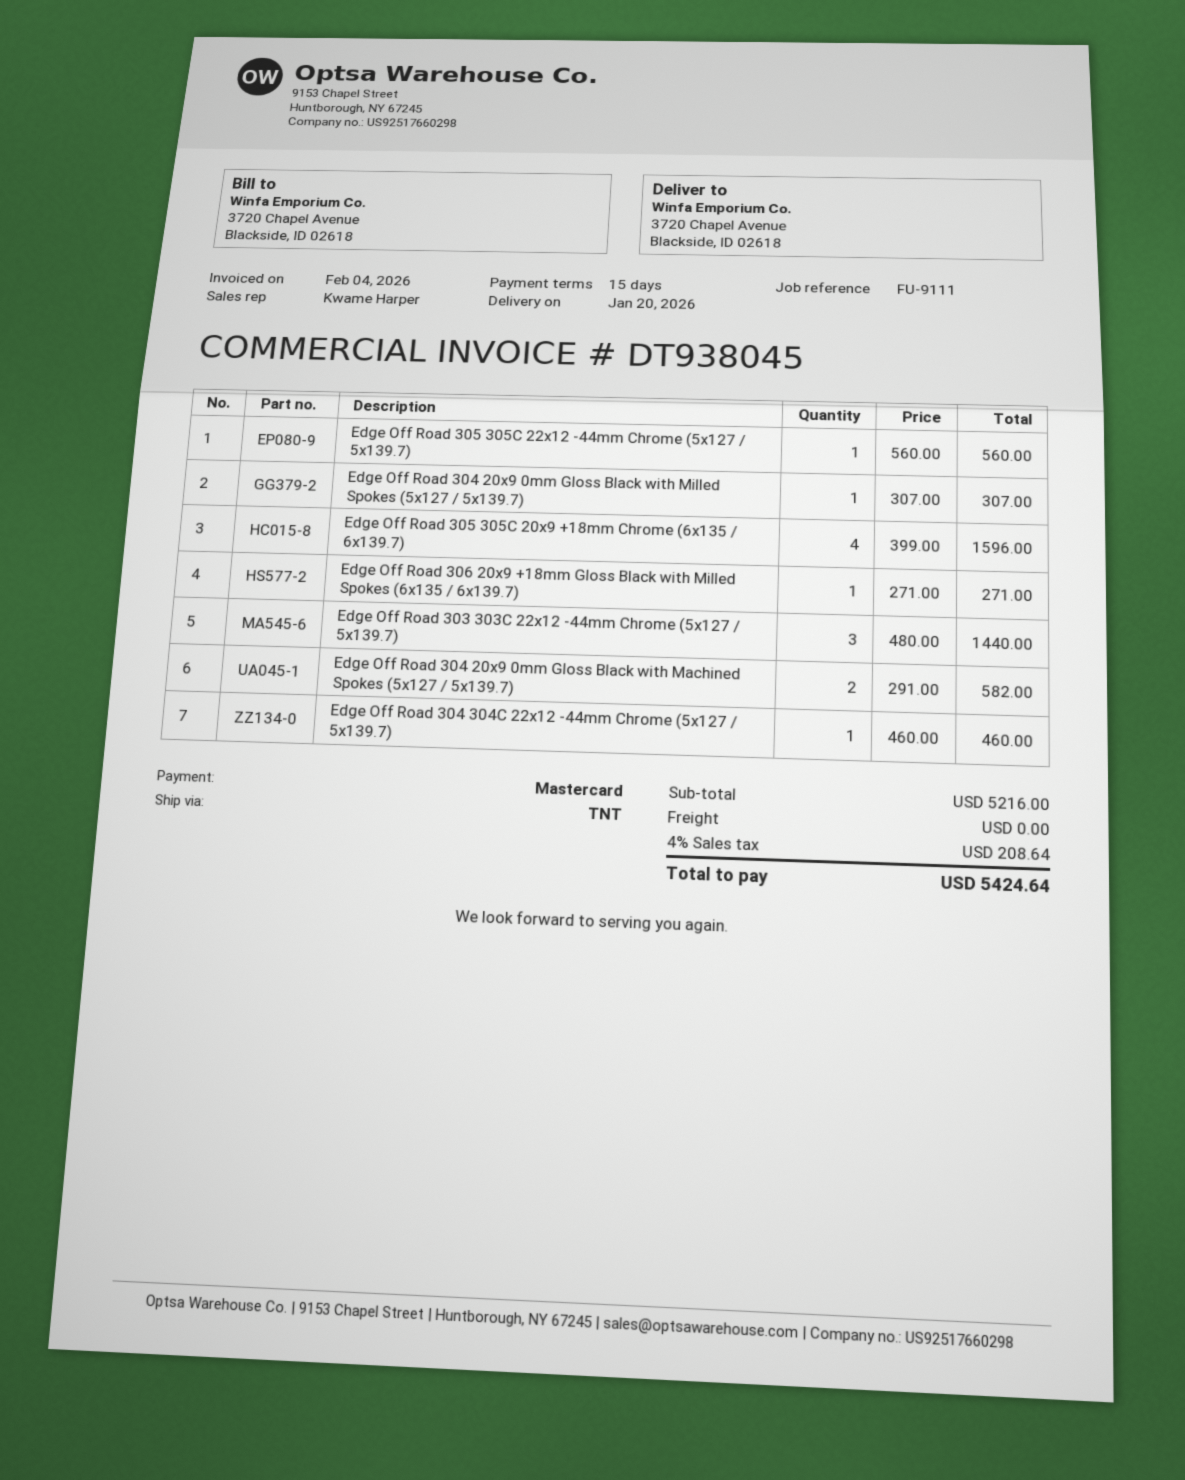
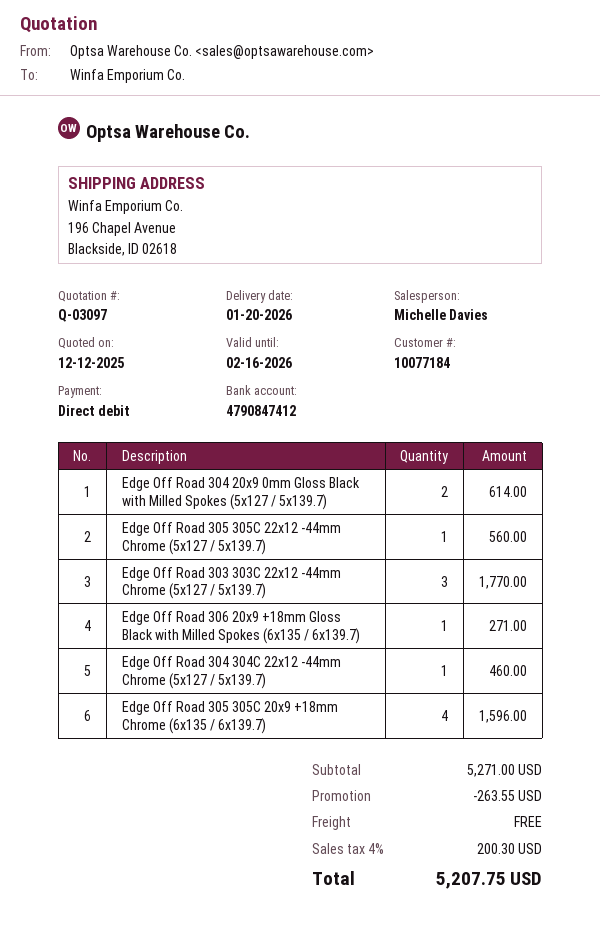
sales rep: Kwame Harper -> Michelle Davies
payment method: Mastercard -> direct debit
ship to: 3720 Chapel Avenue, Blackside, ID 02618 -> 196 Chapel Avenue, Blackside, ID 02618
Edge Off Road 304 20x9 0mm Gloss Black with Milled Spokes (5x127 / 5x139.7): 1 for 307.00 -> 2 for 614.00
Edge Off Road 303 303C 22x12 -44mm Chrome (5x127 / 5x139.7): 3 for 1440.00 -> 3 for 1770.00
Edge Off Road 304 20x9 0mm Gloss Black with Machined Spokes (5x127 / 5x139.7): 2 for 582.00 -> none
subtotal: 5216.00 -> 5271.00
discount: none -> 263.55
tax: 4% = 208.64 -> 4% = 200.30
total: 5424.64 -> 5207.75

